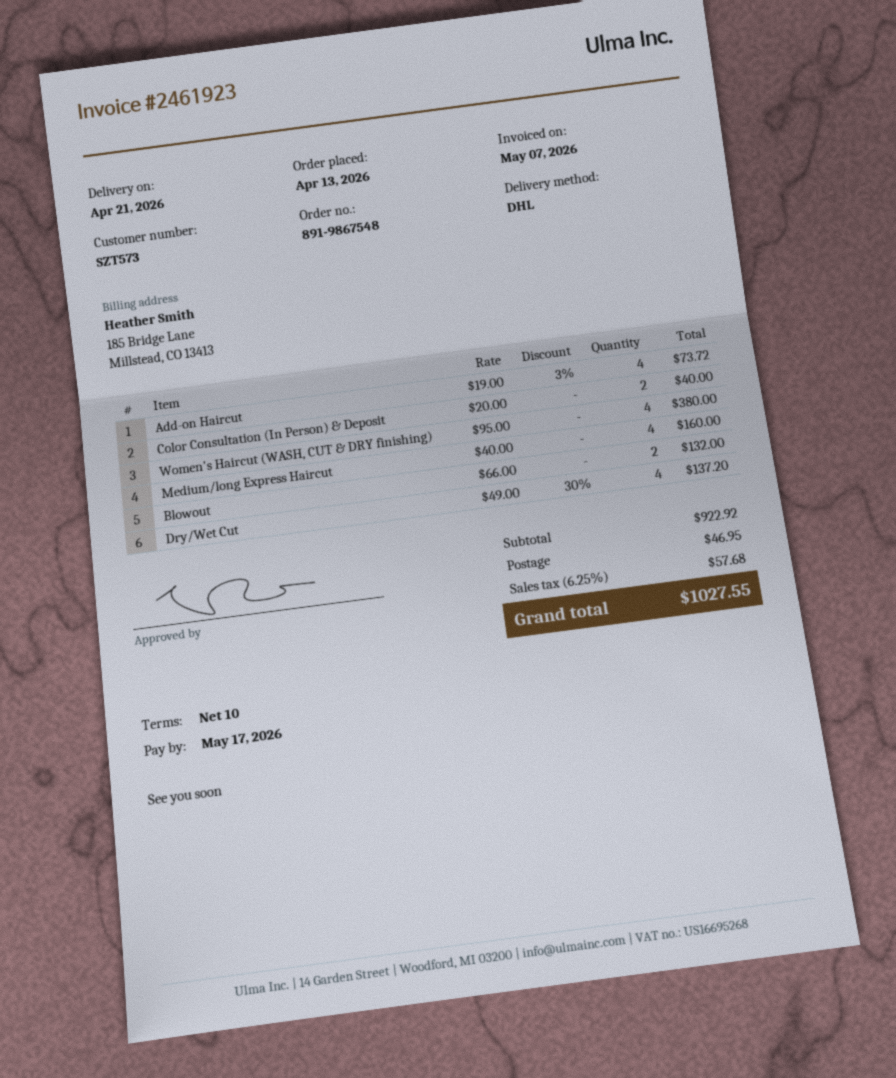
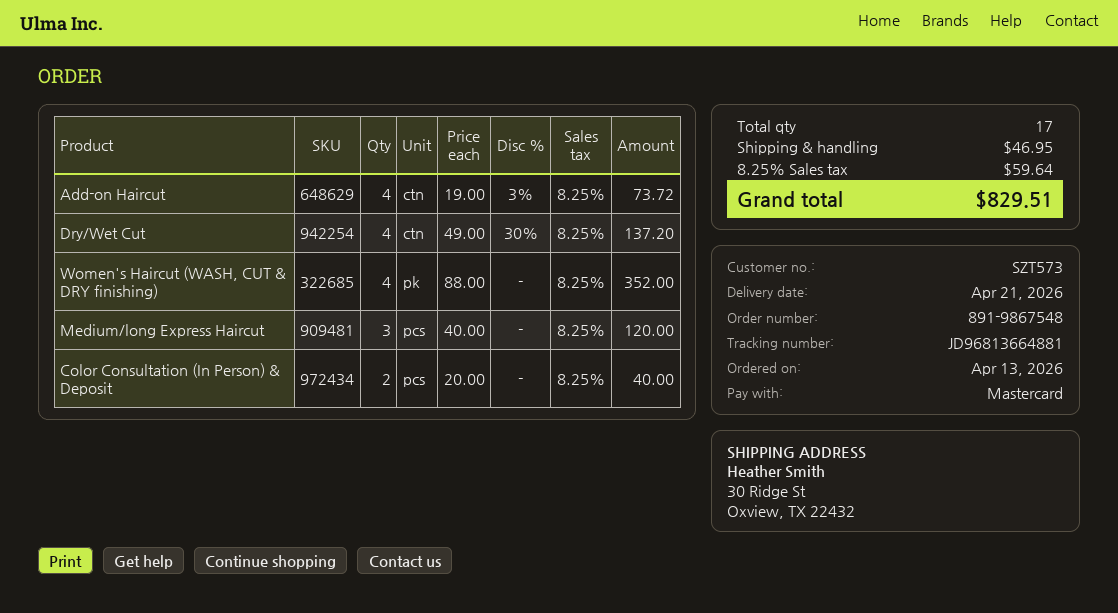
Women's Haircut (WASH, CUT & DRY finishing): 4 x 95.00 = 380.00 -> 4 x 88.00 = 352.00
Medium/long Express Haircut: 4 x 40.00 = 160.00 -> 3 x 40.00 = 120.00
Blowout: 2 x 66.00 = 132.00 -> none
tax: 6.25% = 57.68 -> 8.25% = 59.64
total: 1027.55 -> 829.51

